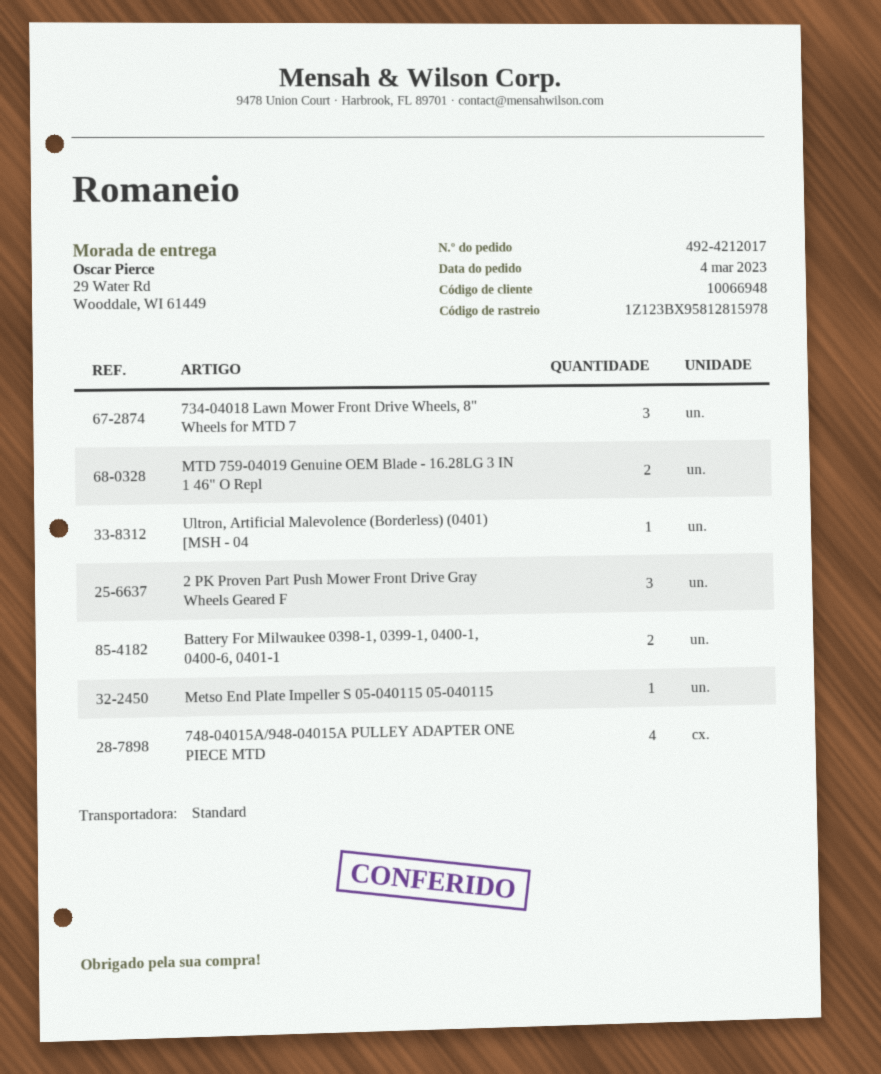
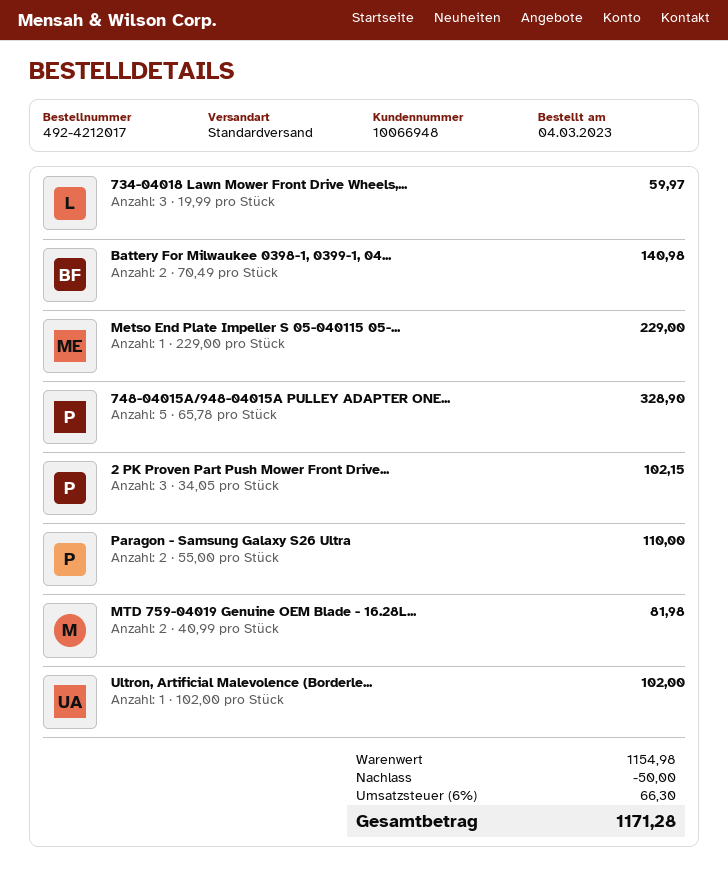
748-04015A/948-04015A PULLEY ADAPTER ONE PIECE MTD: 4 -> 5
Paragon - Samsung Galaxy S26 Ultra: none -> 2

